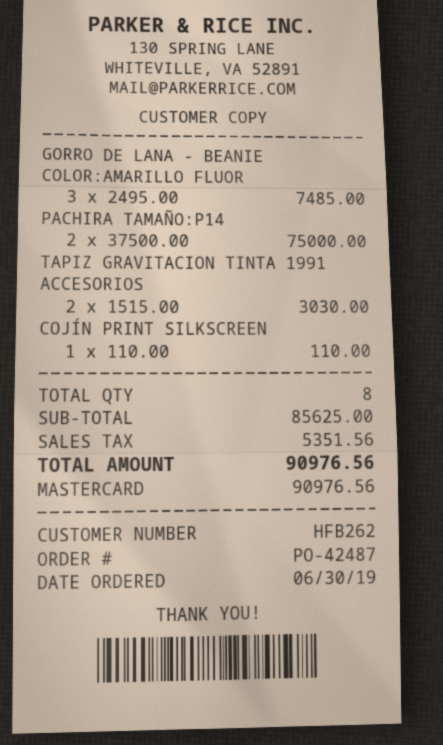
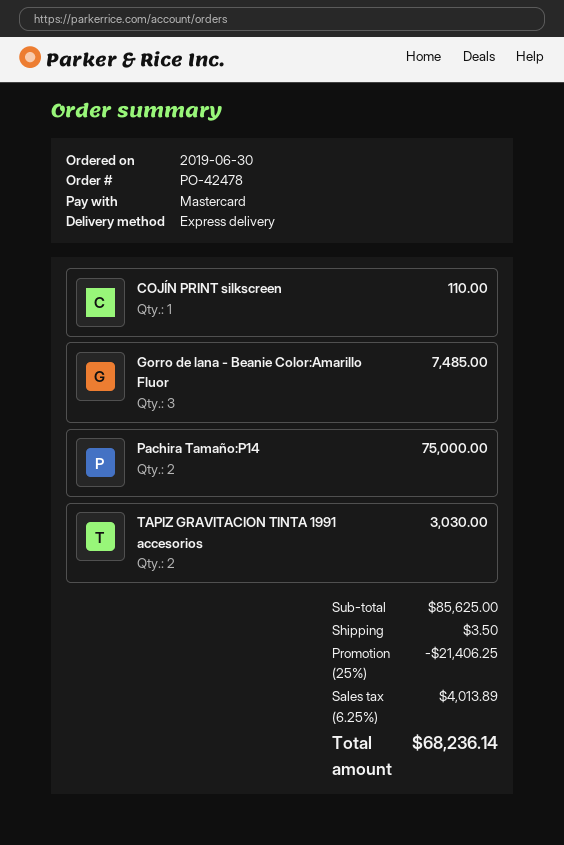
order number: PO-42487 -> PO-42478
discount: none -> 25% = 21406.25
shipping: none -> 3.50
tax: 5351.56 -> 4013.89
total: 90976.56 -> 68236.14

